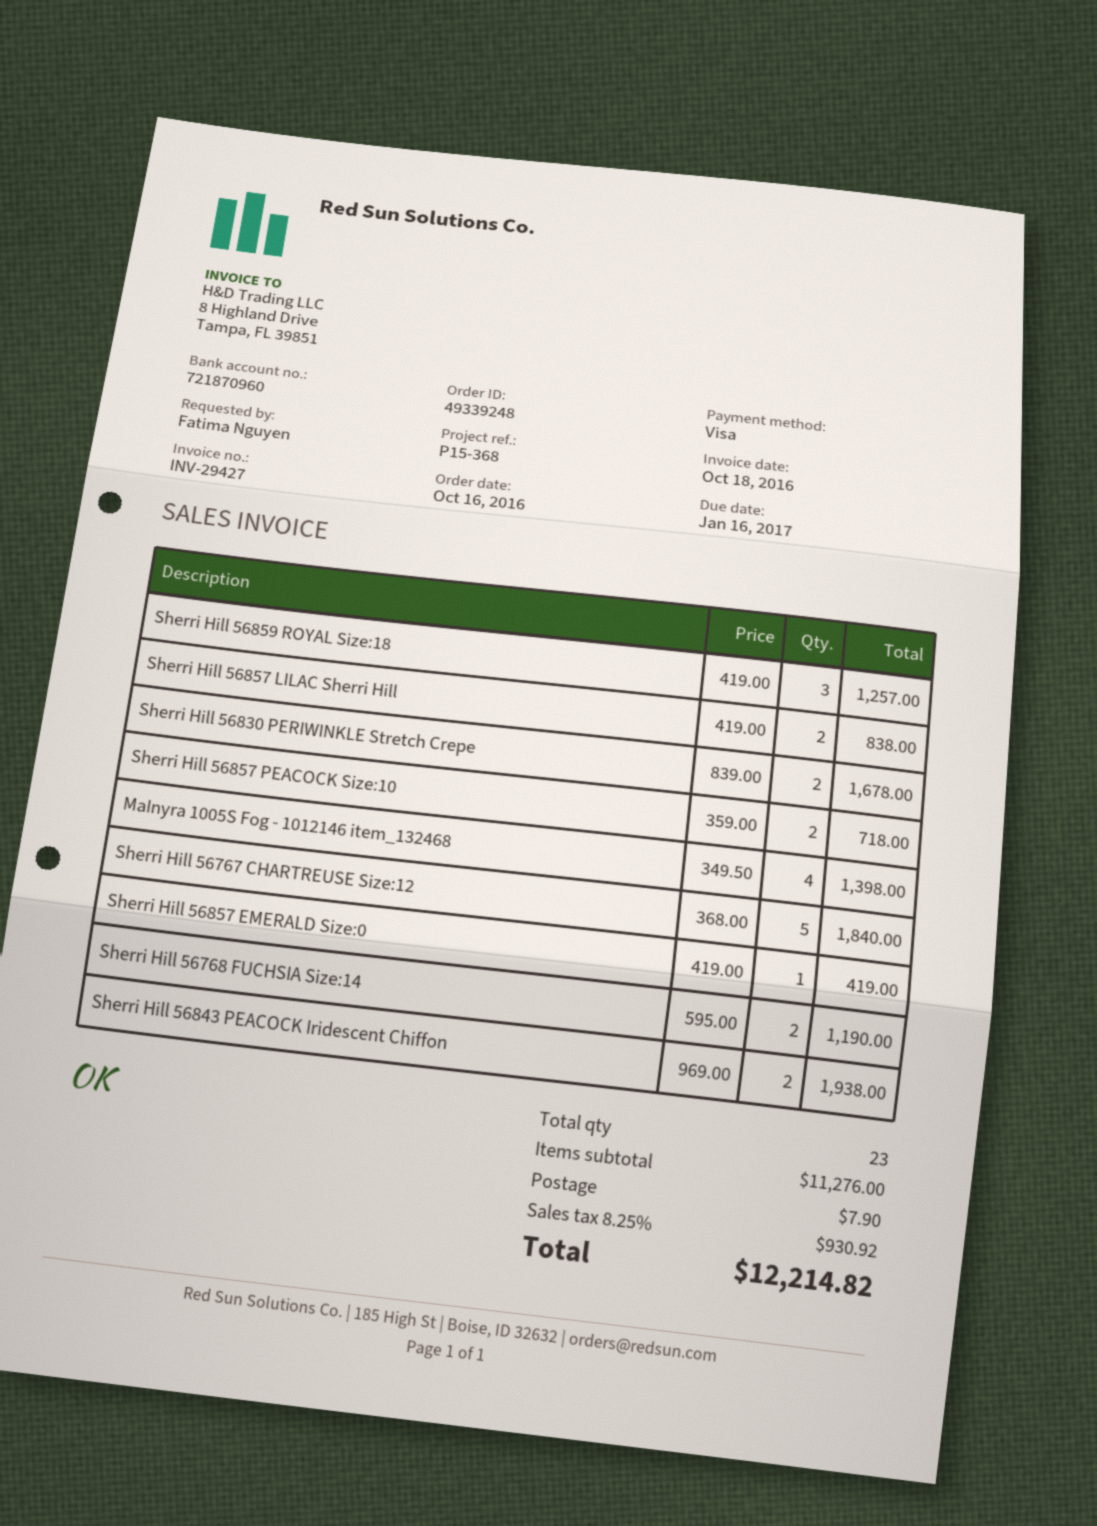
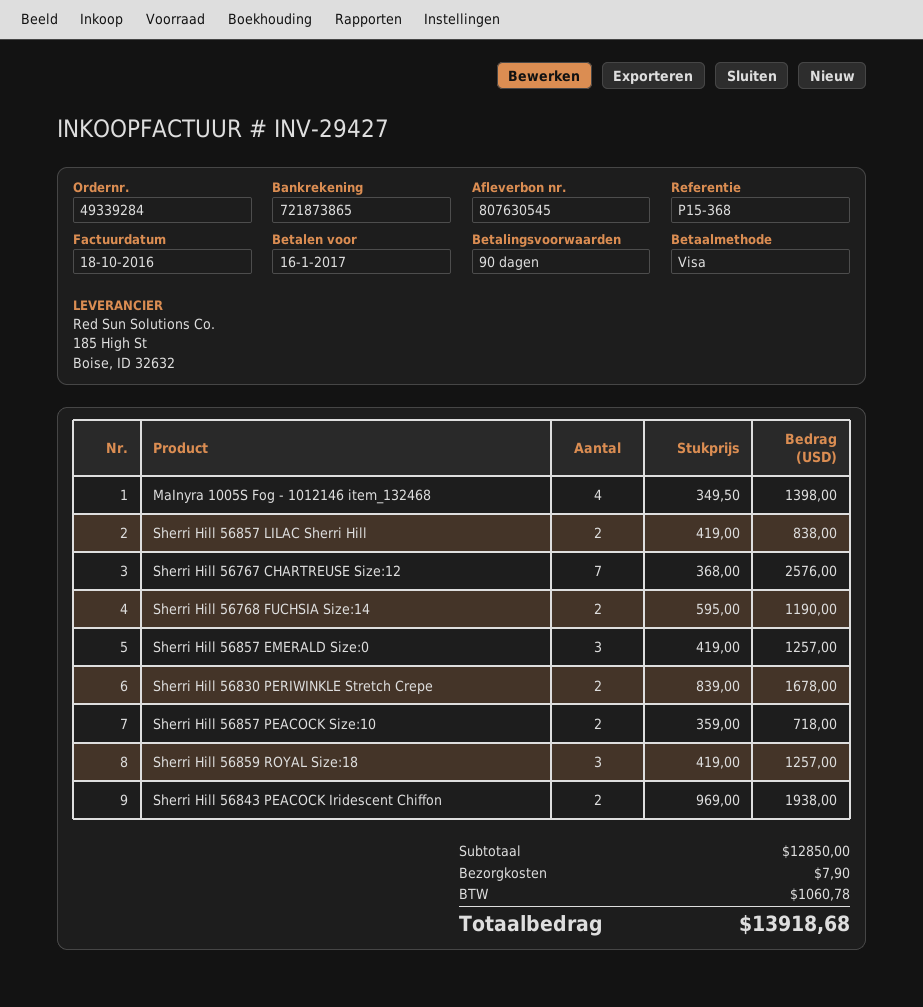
order number: 49339248 -> 49339284
bank account: 721870960 -> 721873865
Sherri Hill 56767 CHARTREUSE Size:12: 5 x 368.00 = 1840.00 -> 7 x 368.00 = 2576.00
Sherri Hill 56857 EMERALD Size:0: 1 x 419.00 = 419.00 -> 3 x 419.00 = 1257.00
subtotal: 11276.00 -> 12850.00
tax: 930.92 -> 1060.78
total: 12214.82 -> 13918.68

